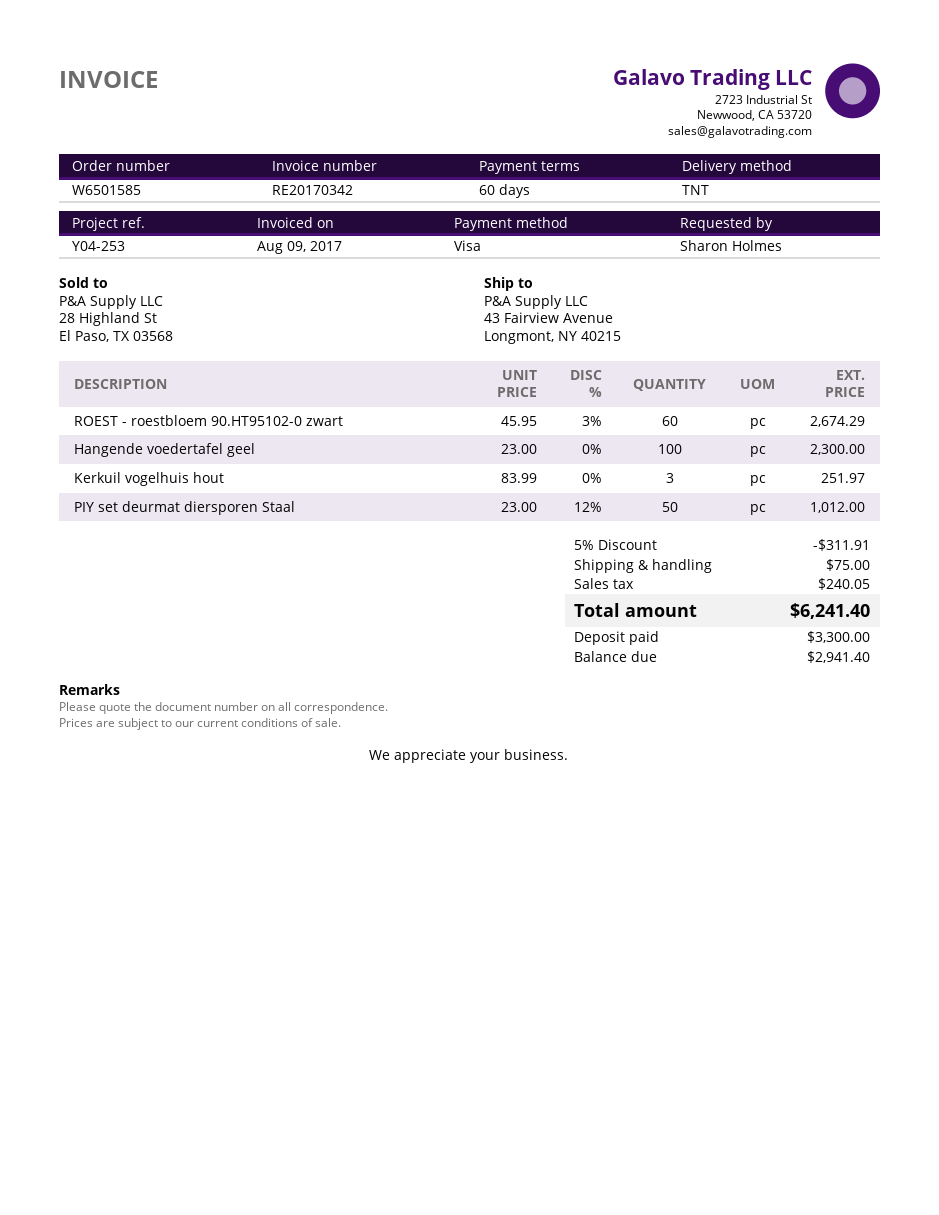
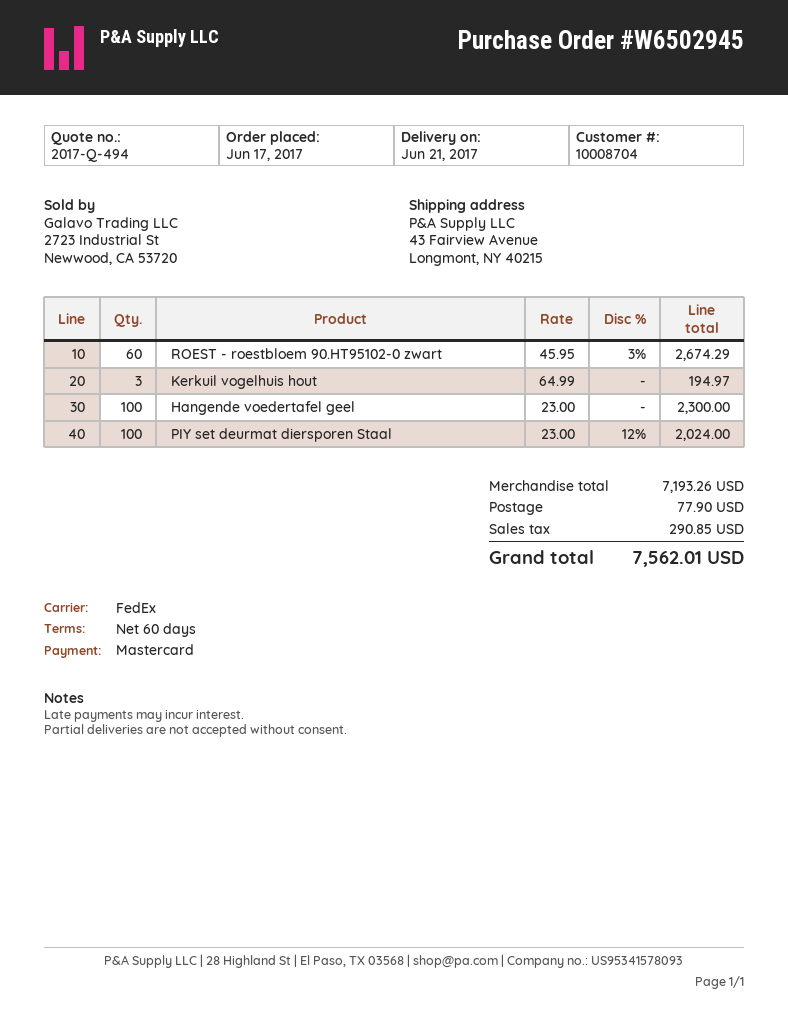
order number: W6501585 -> W6502945
payment method: Visa -> Mastercard
shipping method: TNT -> FedEx
Kerkuil vogelhuis hout: 3 x 83.99 = 251.97 -> 3 x 64.99 = 194.97
PIY set deurmat diersporen Staal: 50 x 23.00 - 12% = 1012.00 -> 100 x 23.00 - 12% = 2024.00
discount: 5% = 311.91 -> none
shipping: 75.00 -> 77.90
tax: 240.05 -> 290.85
total: 6241.40 -> 7562.01

